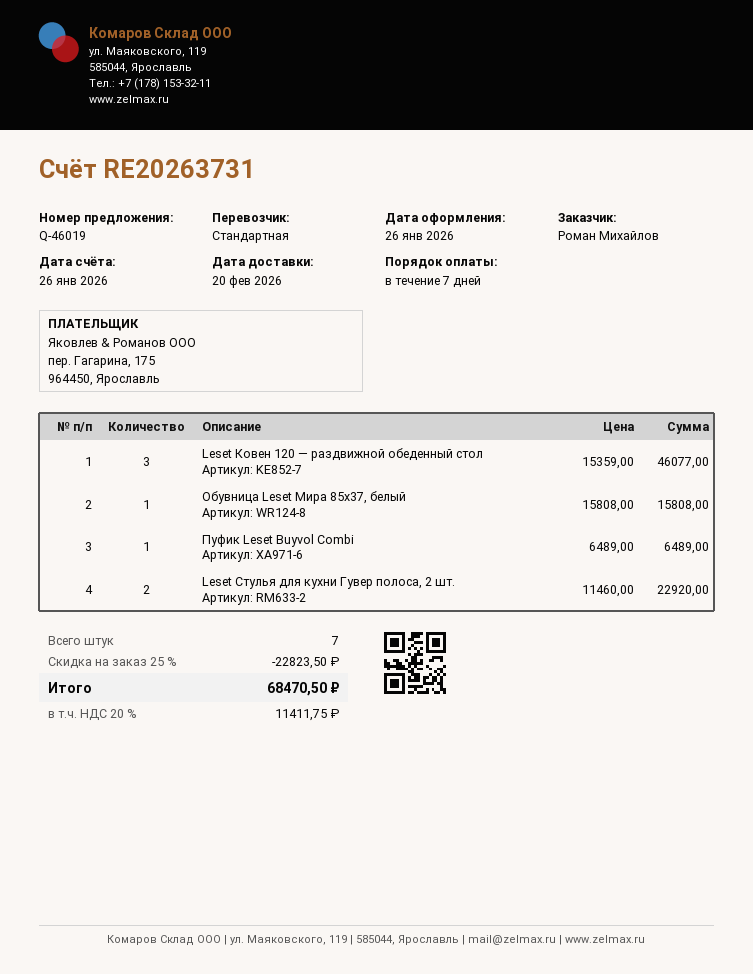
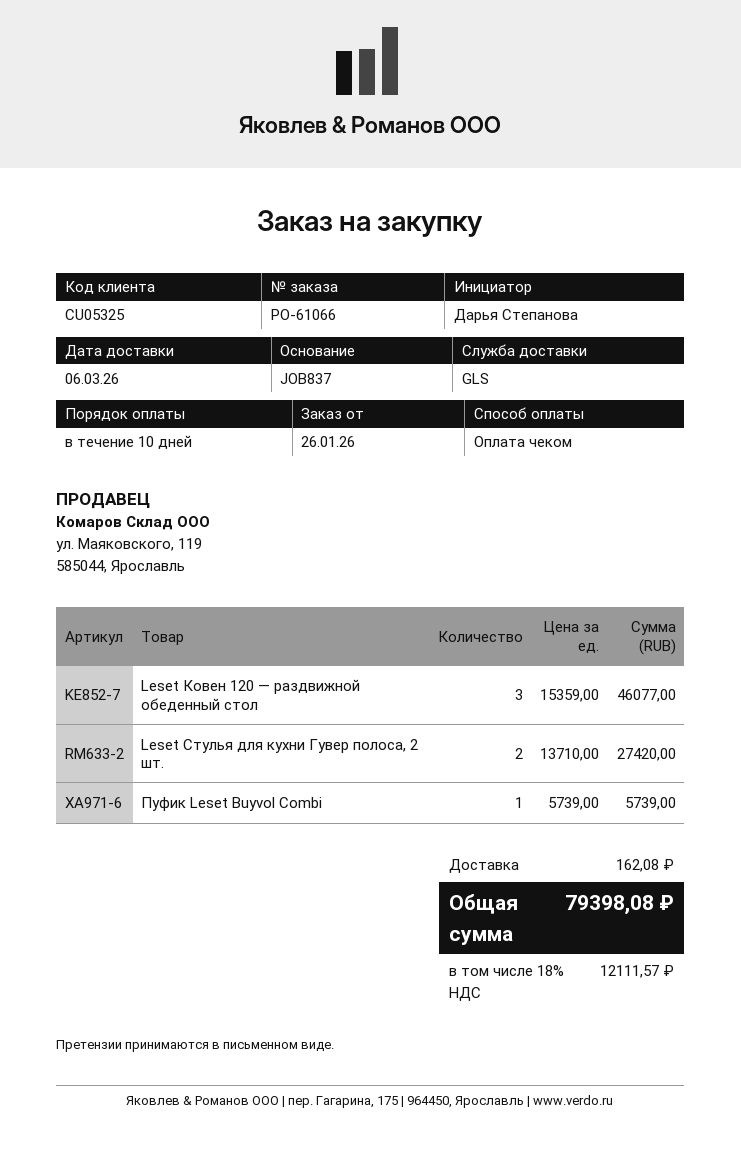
delivery date: 2026-02-20 -> 2026-03-06
payment terms: 7 days -> 10 days
ordered by: Роман Михайлов -> Дарья Степанова
shipping method: standard -> GLS
Обувница Leset Мира 85х37, белый: 1 x 15808.00 = 15808.00 -> none
Пуфик Leset Buyvol Combi: 1 x 6489.00 = 6489.00 -> 1 x 5739.00 = 5739.00
Leset Стулья для кухни Гувер полоса, 2 шт.: 2 x 11460.00 = 22920.00 -> 2 x 13710.00 = 27420.00
discount: 25% = 22823.50 -> none
shipping: none -> 162.08
tax: 20% = 11411.75 -> 18% = 12111.57
total: 68470.50 -> 79398.08

